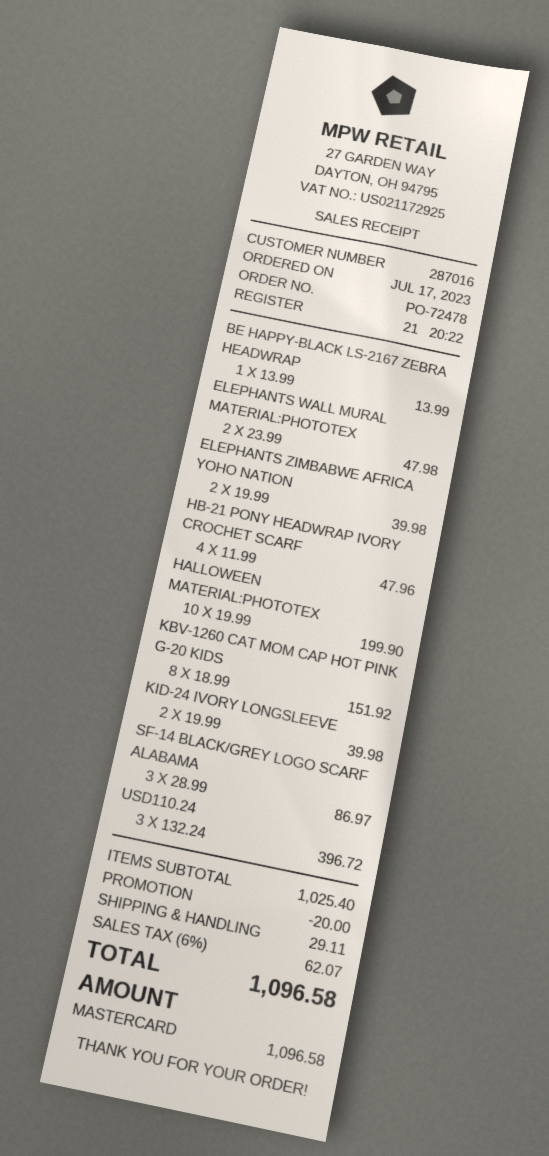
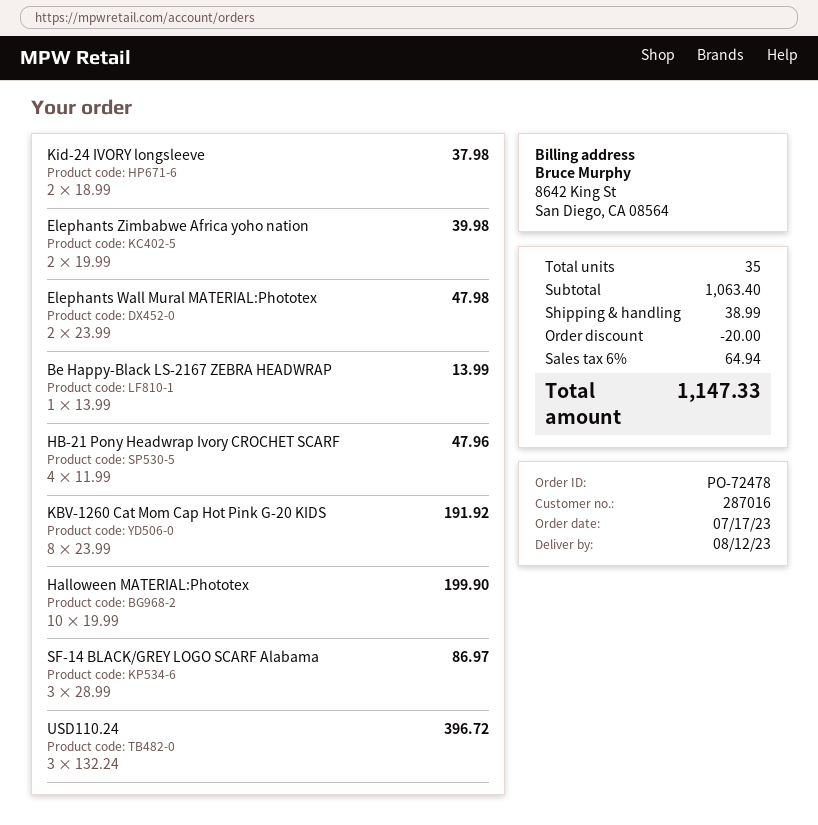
KBV-1260 CAT MOM CAP HOT PINK G-20 KIDS: 8 x 18.99 = 151.92 -> 8 x 23.99 = 191.92
KID-24 IVORY LONGSLEEVE: 2 x 19.99 = 39.98 -> 2 x 18.99 = 37.98
subtotal: 1025.40 -> 1063.40
shipping: 29.11 -> 38.99
tax: 6% = 62.07 -> 6% = 64.94
total: 1096.58 -> 1147.33

